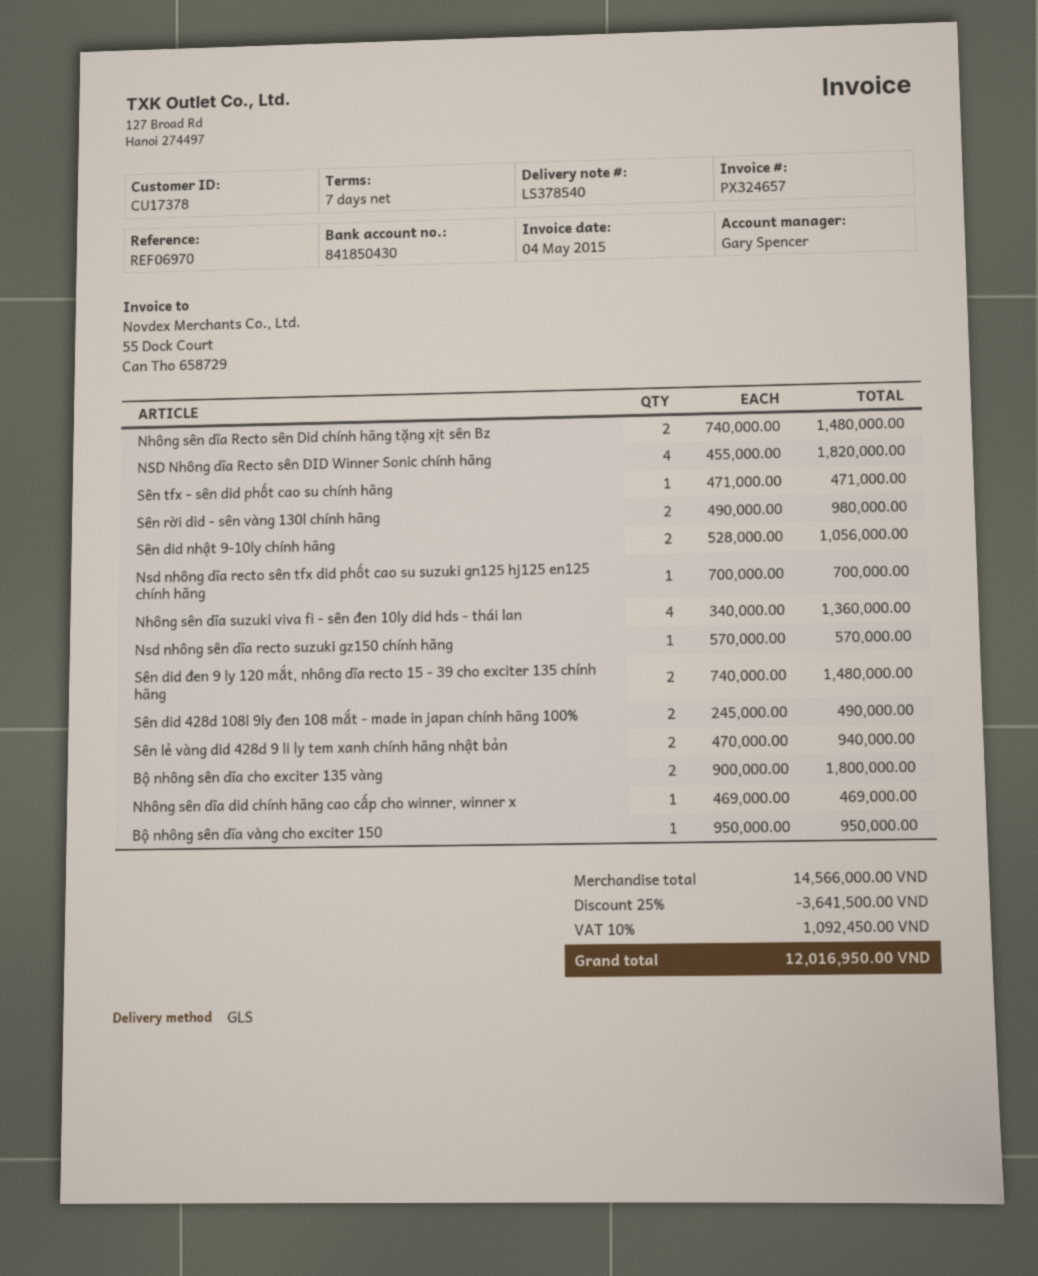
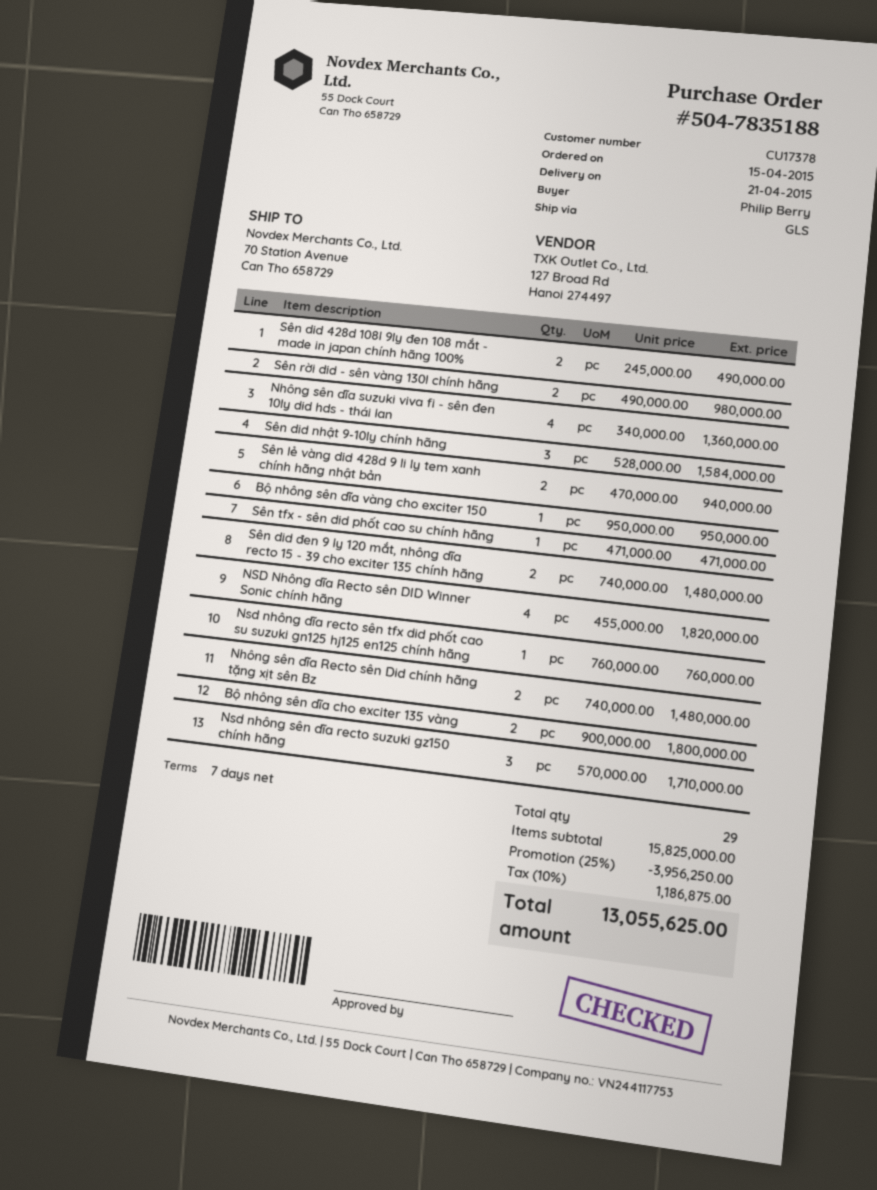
Sên did nhật 9-10ly chính hãng: 2 x 528000.00 = 1056000.00 -> 3 x 528000.00 = 1584000.00
Nsd nhông dĩa recto sên tfx did phốt cao su suzuki gn125 hj125 en125 chính hãng: 1 x 700000.00 = 700000.00 -> 1 x 760000.00 = 760000.00
Nsd nhông sên dĩa recto suzuki gz150 chính hãng: 1 x 570000.00 = 570000.00 -> 3 x 570000.00 = 1710000.00
Nhông sên dĩa did chính hãng cao cấp cho winner, winner x: 1 x 469000.00 = 469000.00 -> none
subtotal: 14566000.00 -> 15825000.00
discount: 25% = 3641500.00 -> 25% = 3956250.00
tax: 10% = 1092450.00 -> 10% = 1186875.00
total: 12016950.00 -> 13055625.00

